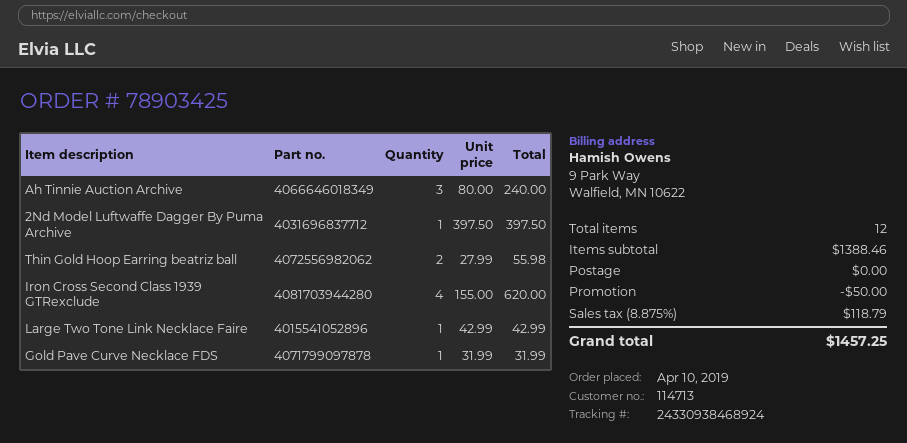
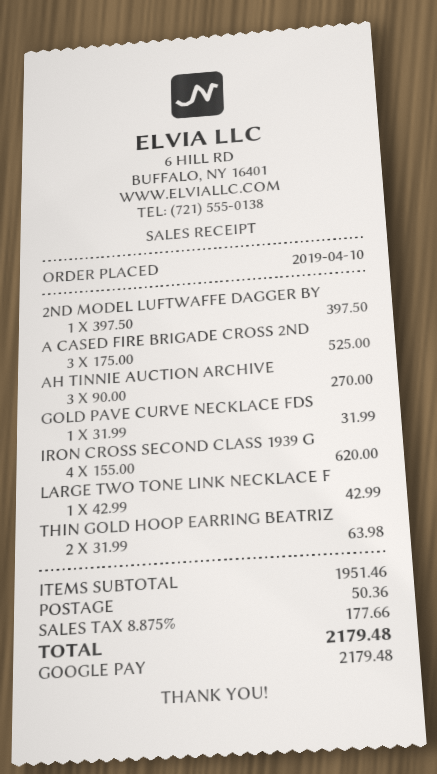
Ah Tinnie Auction Archive: 3 x 80.00 = 240.00 -> 3 x 90.00 = 270.00
Thin Gold Hoop Earring beatriz ball: 2 x 27.99 = 55.98 -> 2 x 31.99 = 63.98
A CASED FIRE BRIGADE CROSS 2ND: none -> 3 x 175.00 = 525.00
subtotal: 1388.46 -> 1951.46
discount: 50.00 -> none
shipping: 0.00 -> 50.36
tax: 8.875% = 118.79 -> 8.875% = 177.66
total: 1457.25 -> 2179.48

